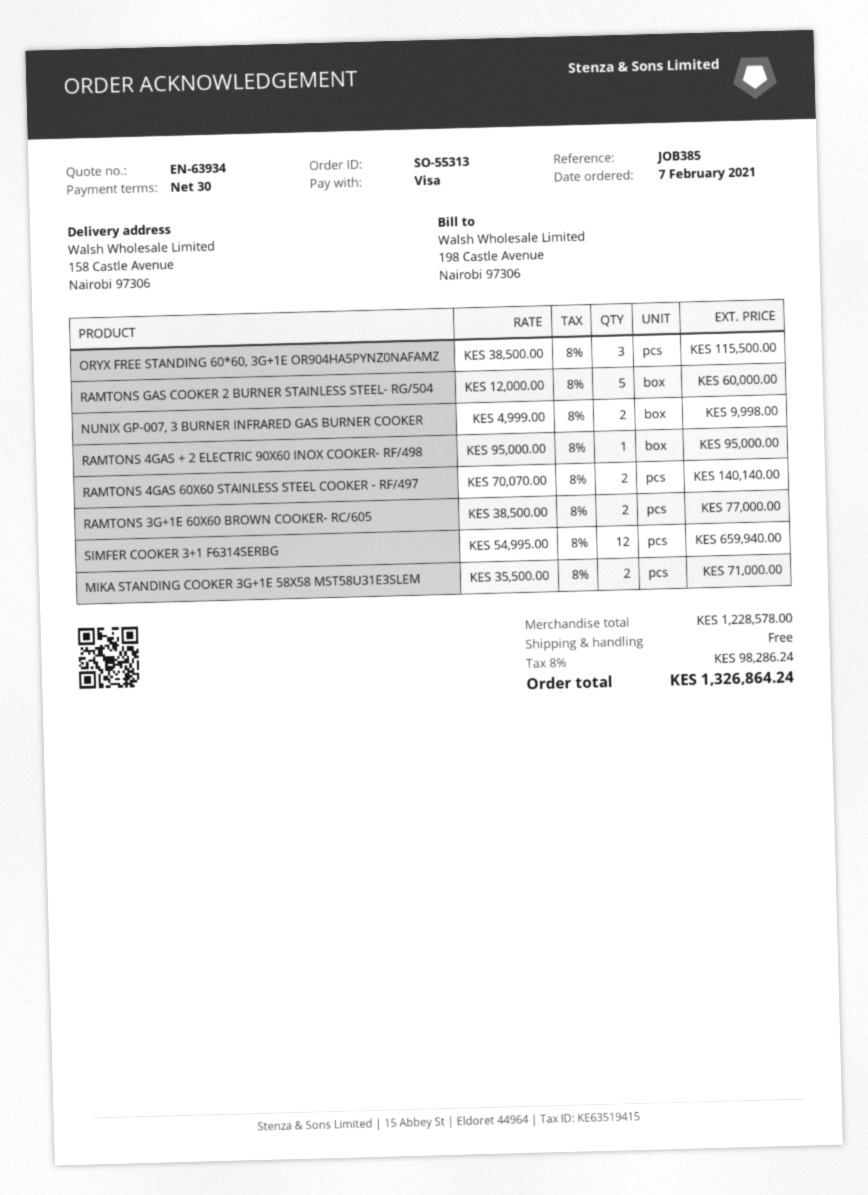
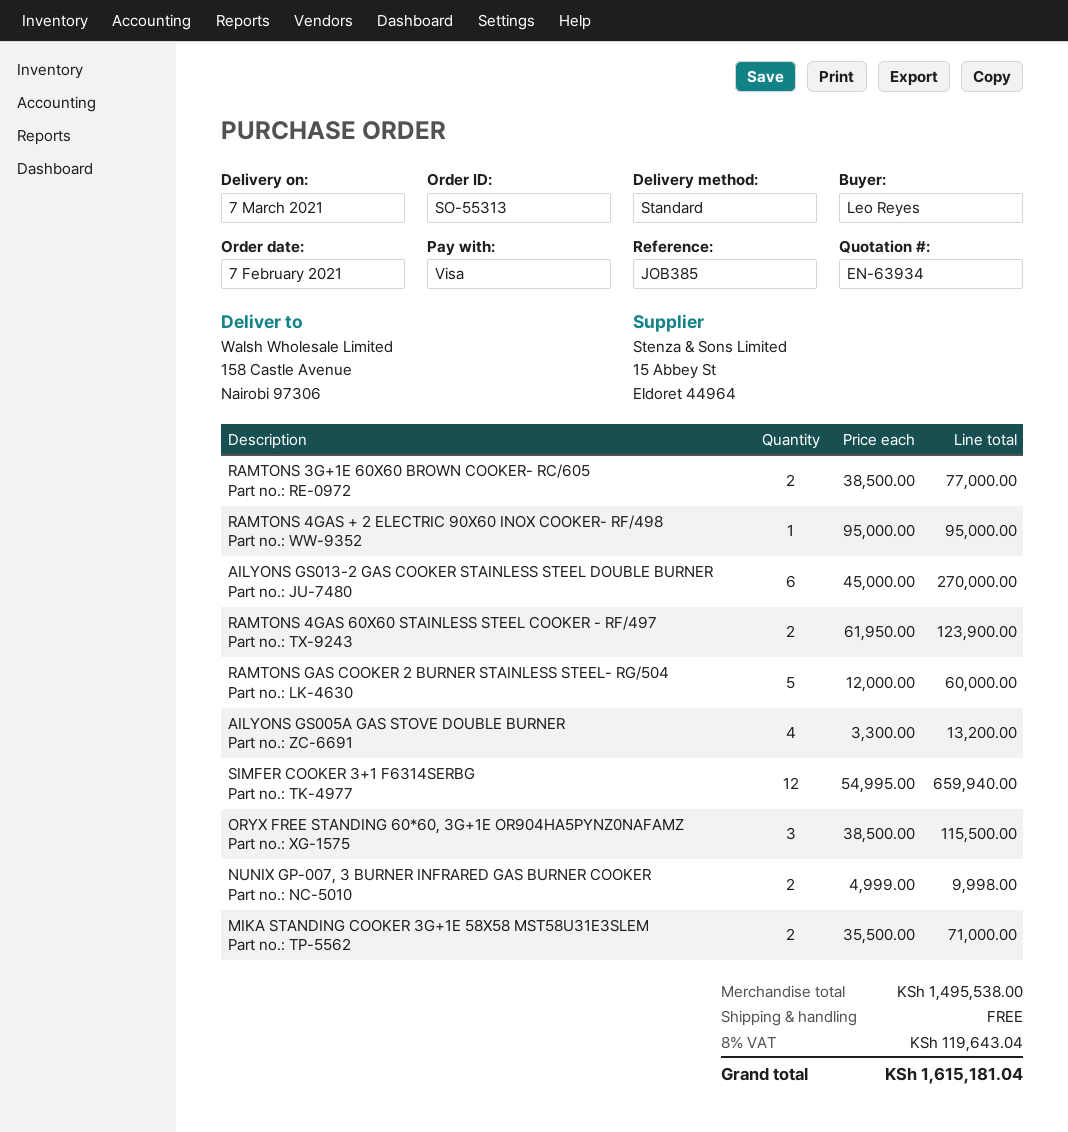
RAMTONS 4GAS 60X60 STAINLESS STEEL COOKER - RF/497: 2 x 70070.00 = 140140.00 -> 2 x 61950.00 = 123900.00
AILYONS GS013-2 GAS COOKER STAINLESS STEEL DOUBLE BURNER: none -> 6 x 45000.00 = 270000.00
AILYONS GS005A GAS STOVE DOUBLE BURNER: none -> 4 x 3300.00 = 13200.00
subtotal: 1228578.00 -> 1495538.00
tax: 8% = 98286.24 -> 8% = 119643.04
total: 1326864.24 -> 1615181.04

